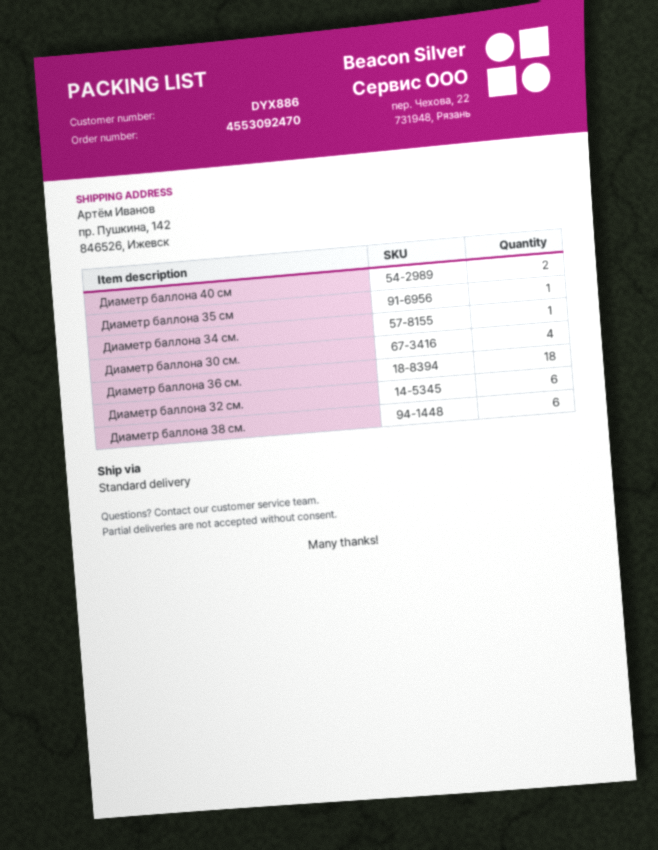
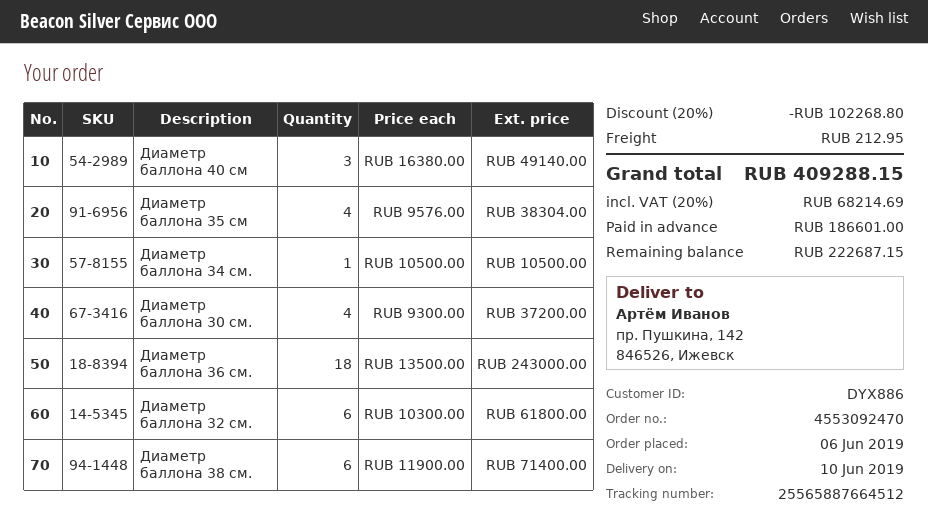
Диаметр баллона 40 см: 2 -> 3
Диаметр баллона 35 см: 1 -> 4

